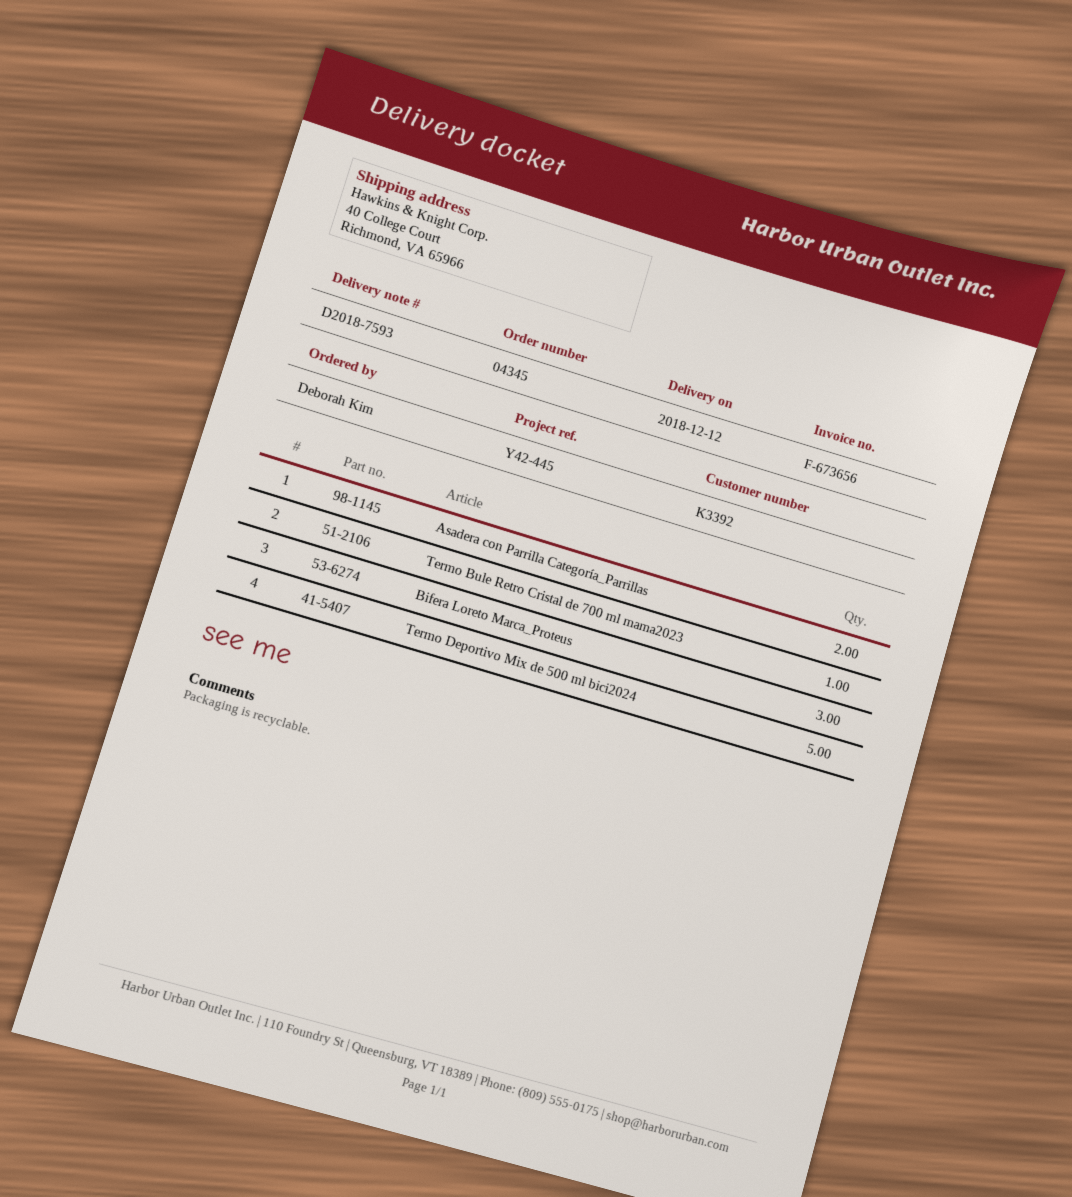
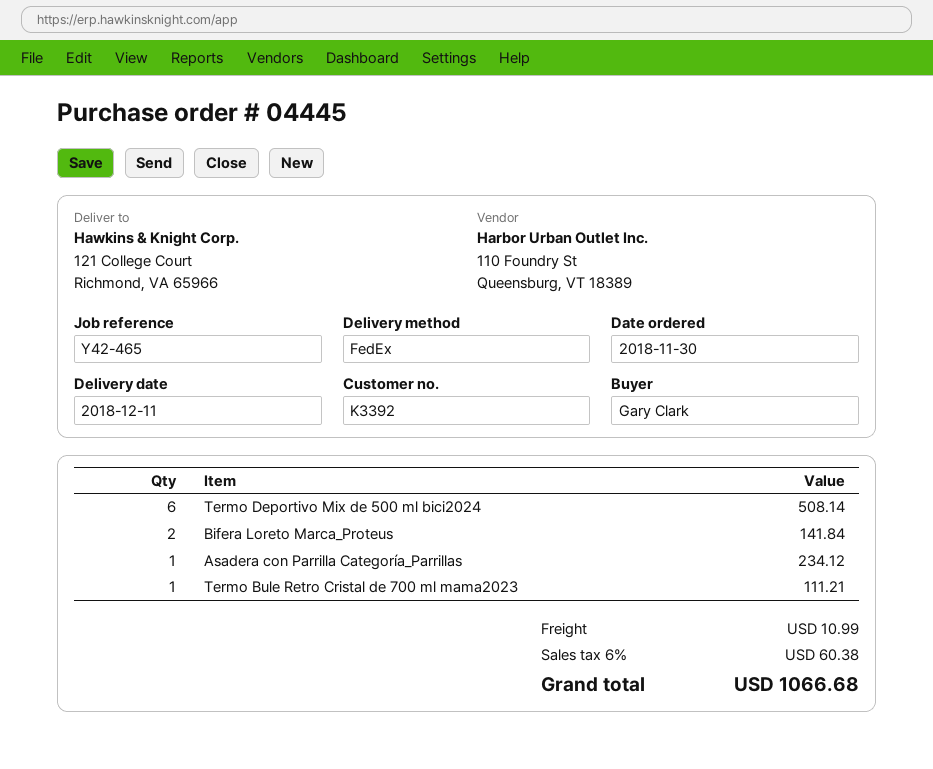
order number: 04345 -> 04445
delivery date: 2018-12-12 -> 2018-12-11
reference: Y42-445 -> Y42-465
ordered by: Deborah Kim -> Gary Clark
ship to: 40 College Court, Richmond, VA 65966 -> 121 College Court, Richmond, VA 65966
Asadera con Parrilla Categoría_Parrillas: 2 -> 1
Bifera Loreto Marca_Proteus: 3 -> 2
Termo Deportivo Mix de 500 ml bici2024: 5 -> 6

